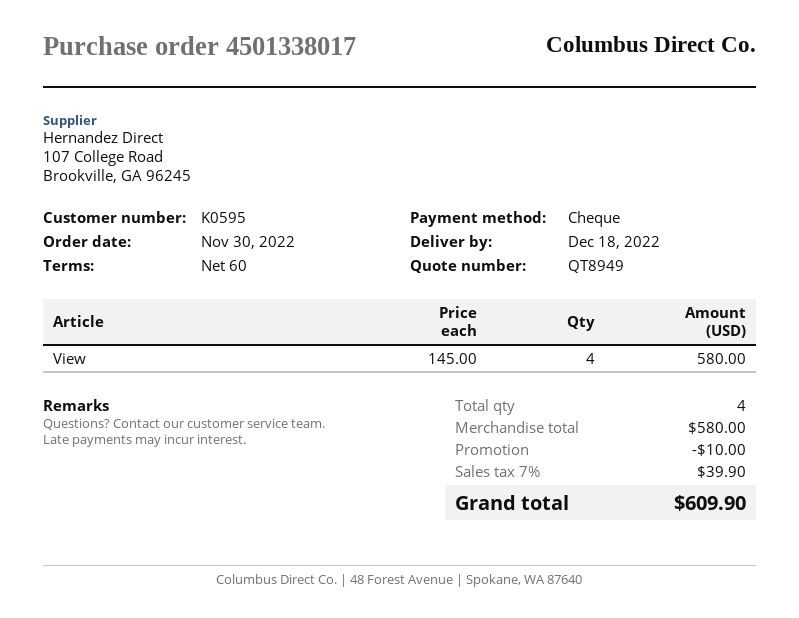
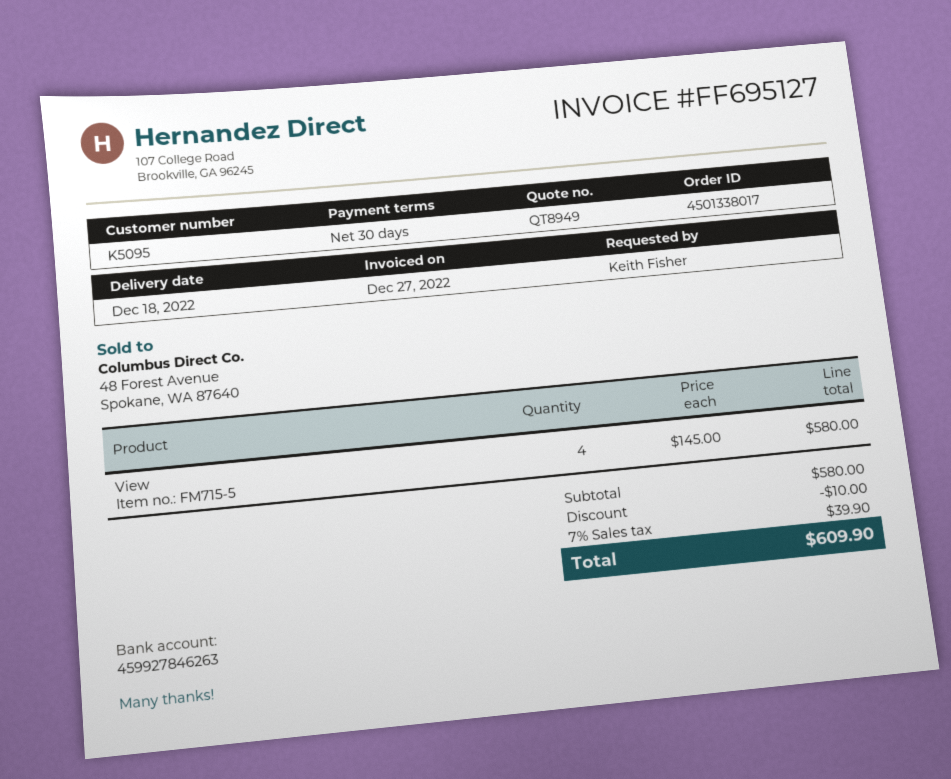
payment terms: 60 days -> 30 days
customer number: K0595 -> K5095

